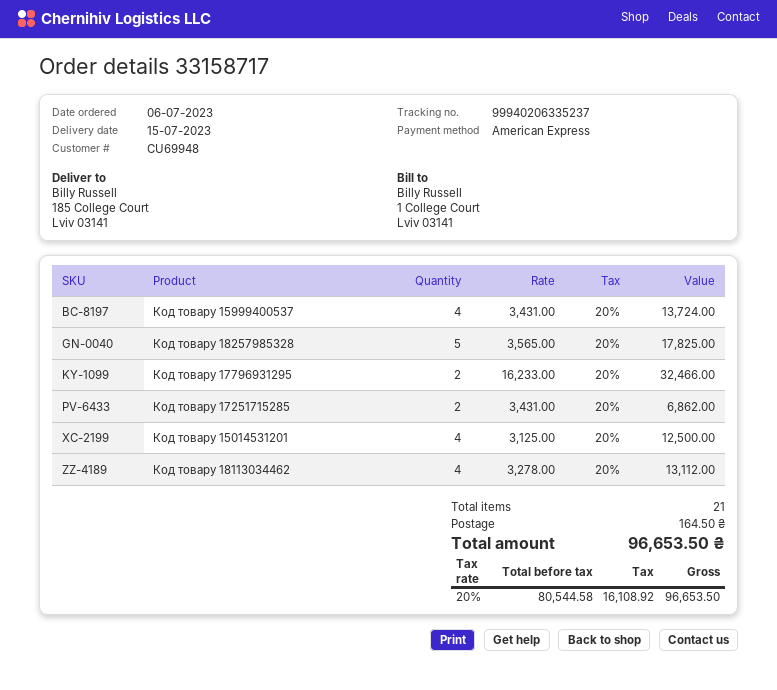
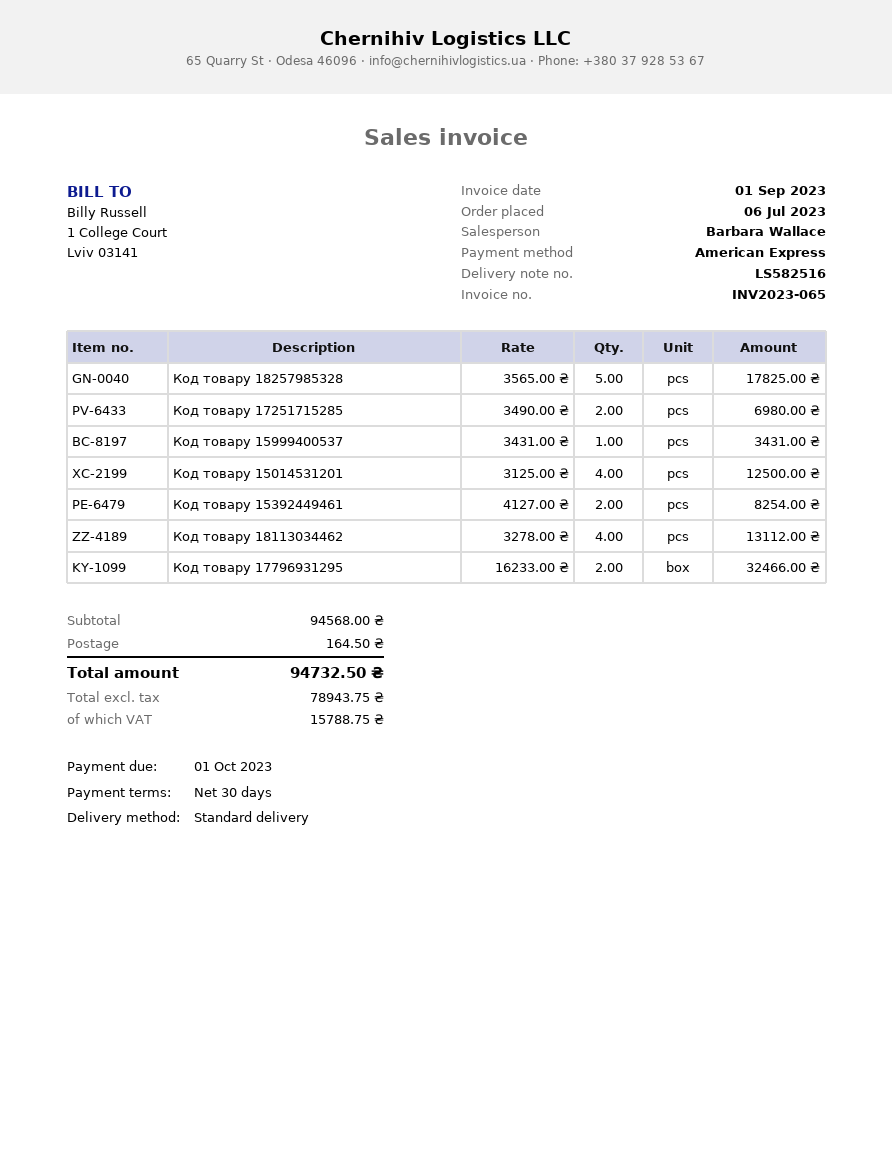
Код товару 15999400537: 4 x 3431.00 = 13724.00 -> 1 x 3431.00 = 3431.00
Код товару 17251715285: 2 x 3431.00 = 6862.00 -> 2 x 3490.00 = 6980.00
Код товару 15392449461: none -> 2 x 4127.00 = 8254.00
net: 80544.58 -> 78943.75
tax: 16108.92 -> 15788.75
total: 96653.50 -> 94732.50

